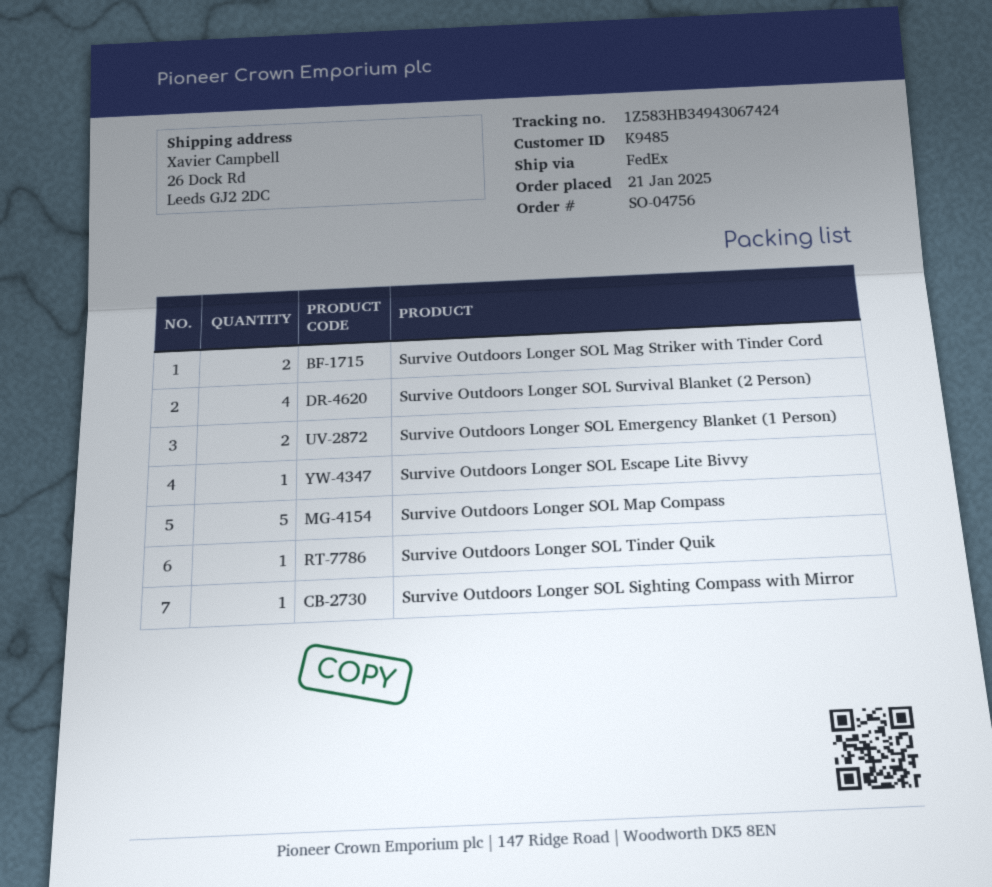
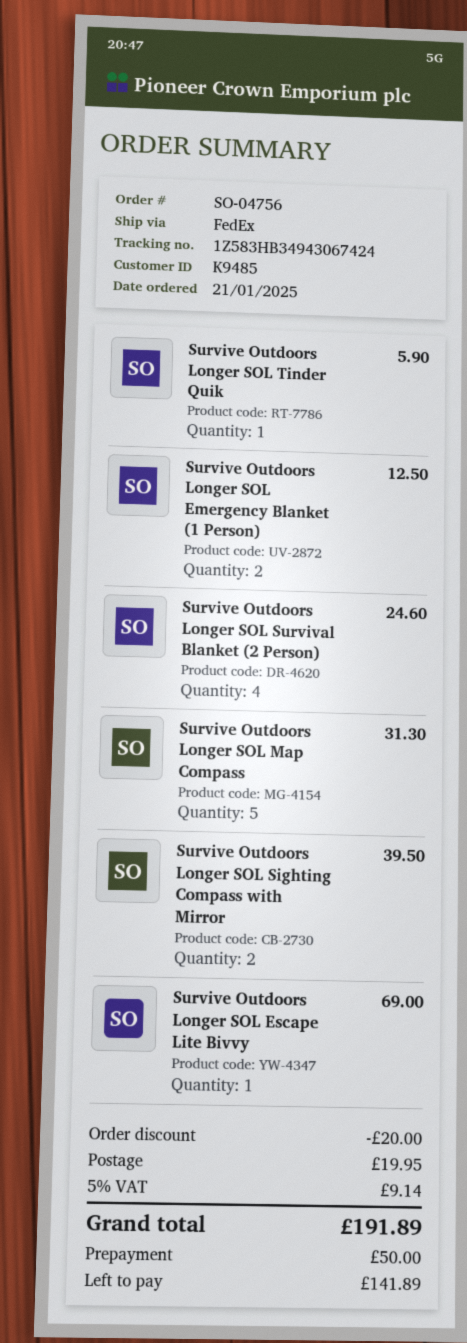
Survive Outdoors Longer SOL Mag Striker with Tinder Cord: 2 -> none
Survive Outdoors Longer SOL Sighting Compass with Mirror: 1 -> 2

